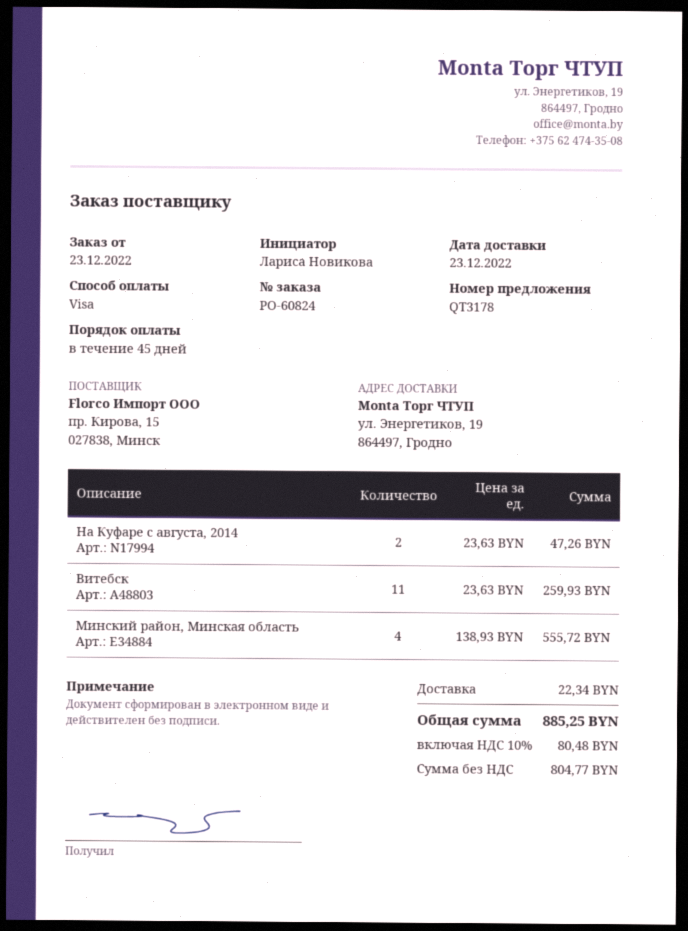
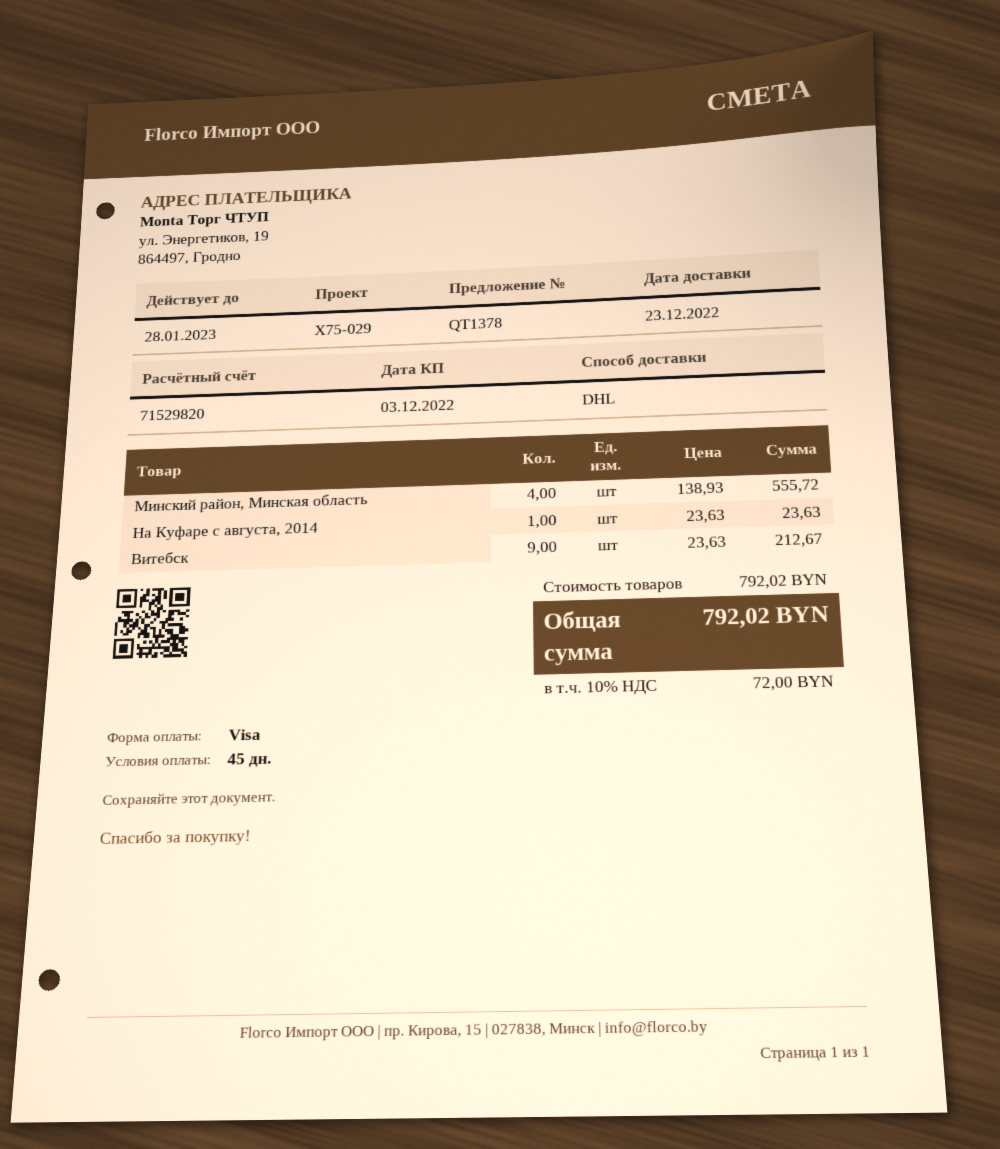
quote number: QT3178 -> QT1378
На Куфаре с августа, 2014: 2 x 23.63 = 47.26 -> 1 x 23.63 = 23.63
Витебск: 11 x 23.63 = 259.93 -> 9 x 23.63 = 212.67
shipping: 22.34 -> none
tax: 10% = 80.48 -> 10% = 72.00
total: 885.25 -> 792.02

